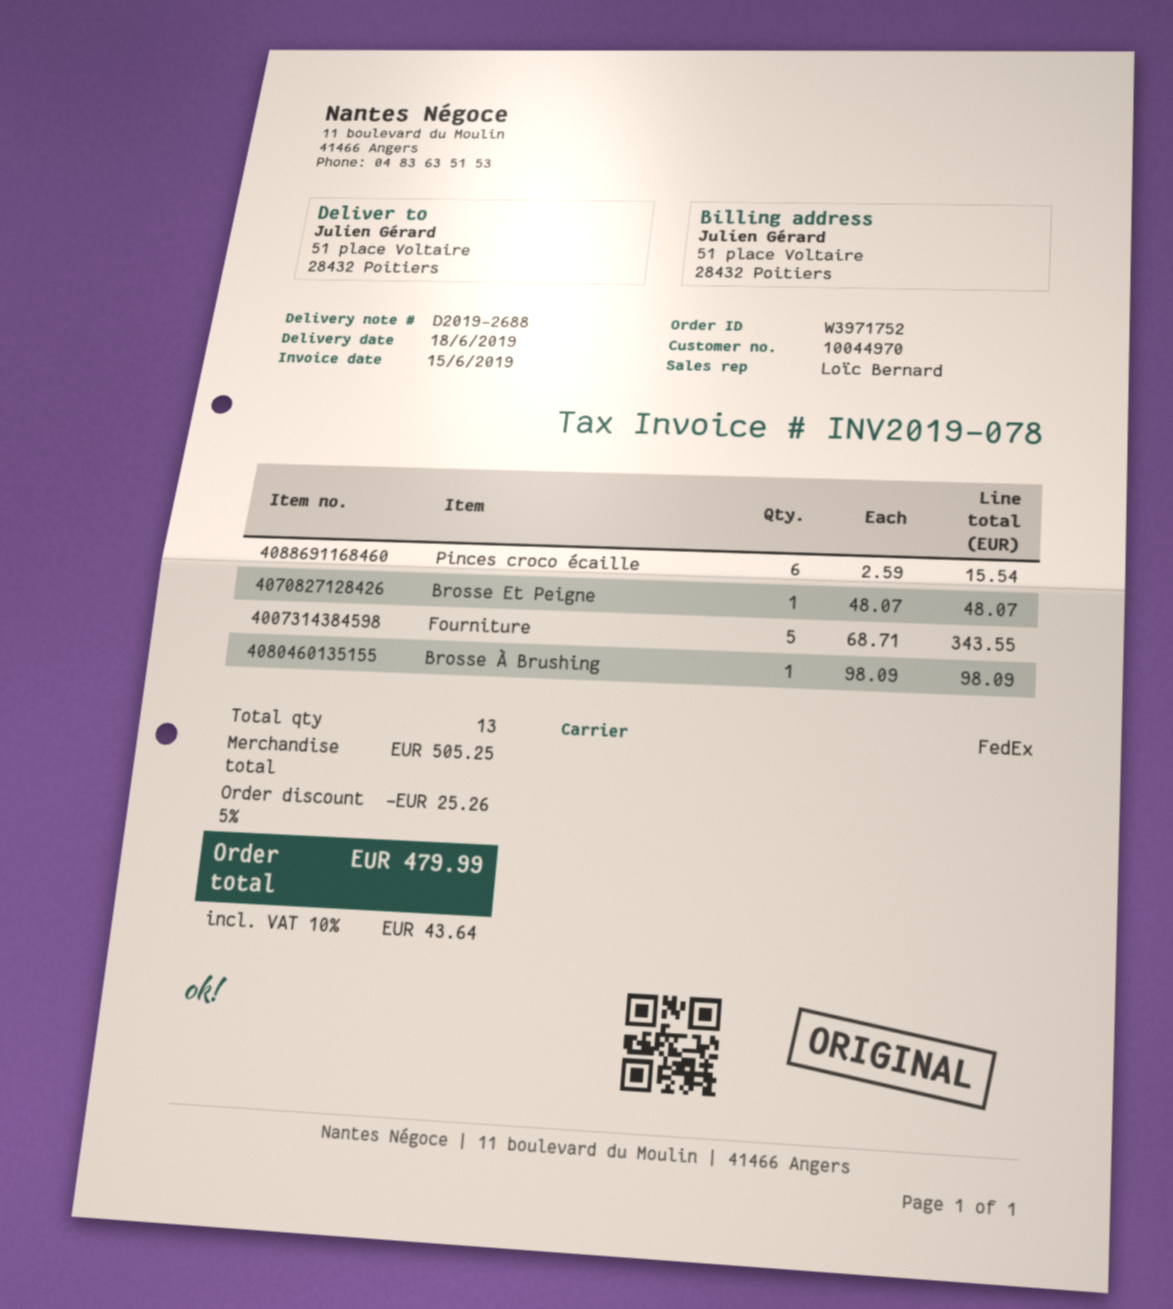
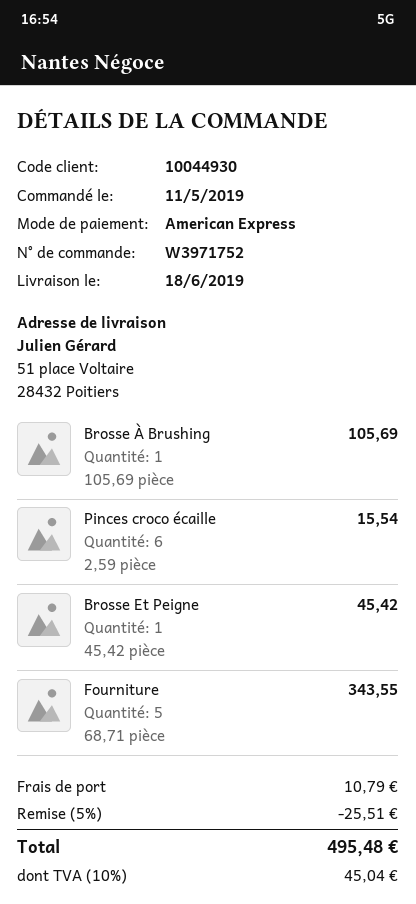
customer number: 10044970 -> 10044930
Brosse Et Peigne: 1 x 48.07 = 48.07 -> 1 x 45.42 = 45.42
Brosse À Brushing: 1 x 98.09 = 98.09 -> 1 x 105.69 = 105.69
discount: 5% = 25.26 -> 5% = 25.51
shipping: none -> 10.79
tax: 10% = 43.64 -> 10% = 45.04
total: 479.99 -> 495.48

